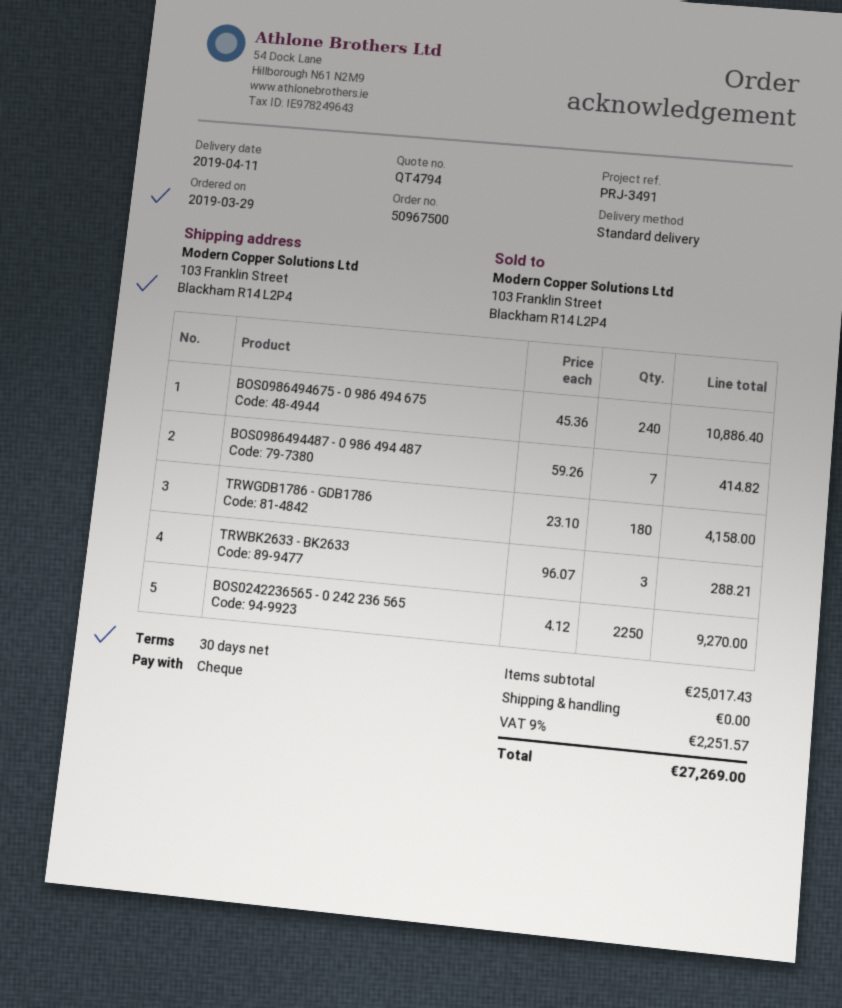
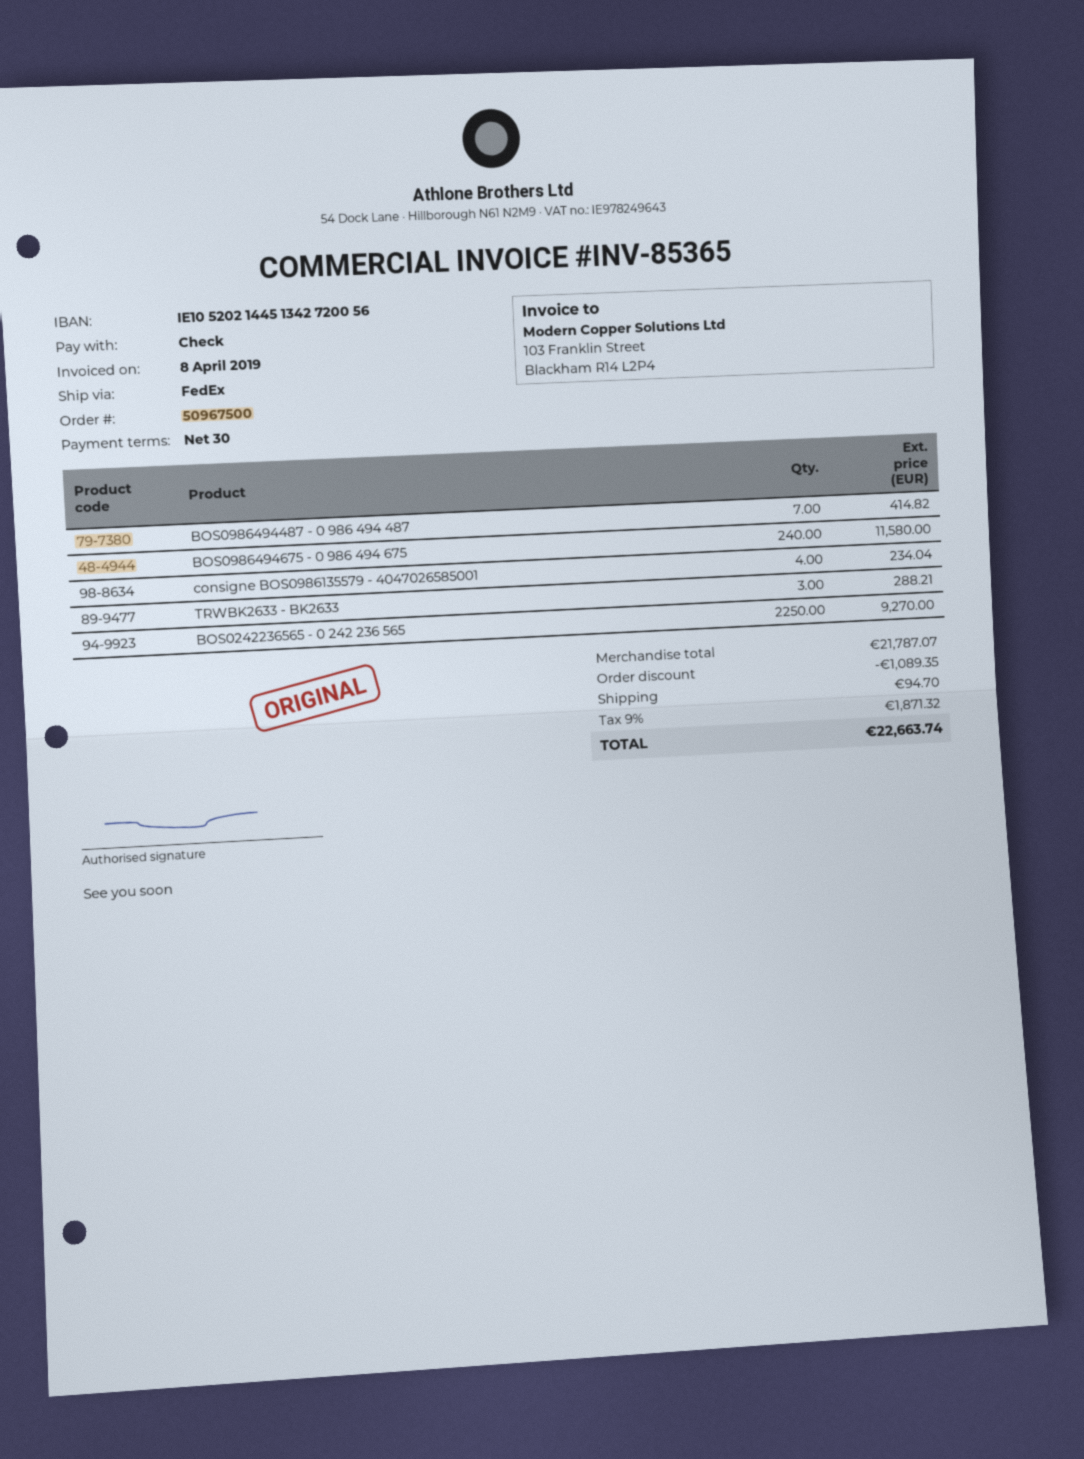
shipping method: standard -> FedEx
BOS0986494675 - 0 986 494 675: 240 for 10886.40 -> 240 for 11580.00
TRWGDB1786 - GDB1786: 180 for 4158.00 -> none
consigne BOS0986135579 - 4047026585001: none -> 4 for 234.04
subtotal: 25017.43 -> 21787.07
discount: none -> 1089.35
shipping: 0.00 -> 94.70
tax: 9% = 2251.57 -> 9% = 1871.32
total: 27269.00 -> 22663.74

